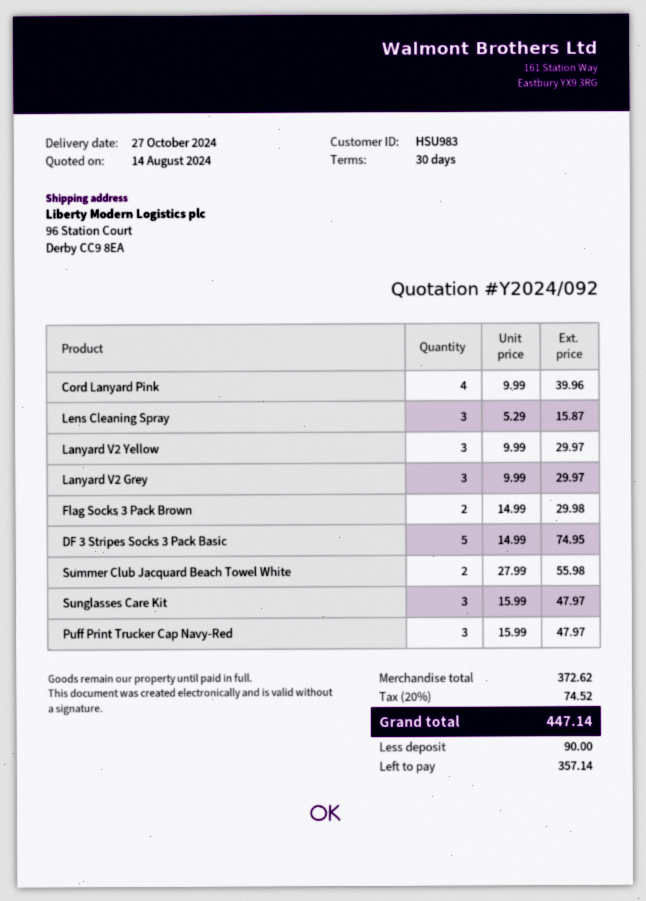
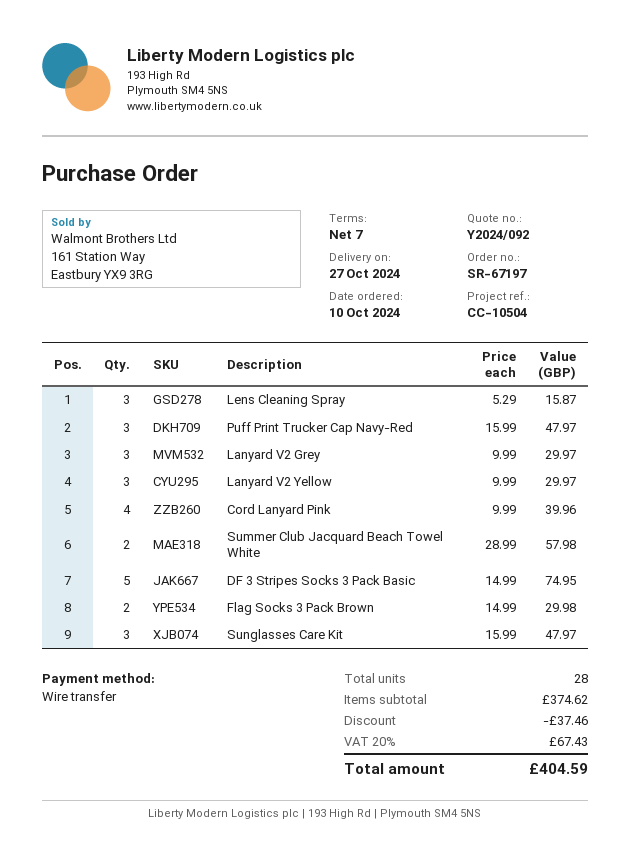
payment terms: 30 days -> 7 days
Summer Club Jacquard Beach Towel White: 2 x 27.99 = 55.98 -> 2 x 28.99 = 57.98
subtotal: 372.62 -> 374.62
discount: none -> 37.46
tax: 20% = 74.52 -> 20% = 67.43
total: 447.14 -> 404.59

